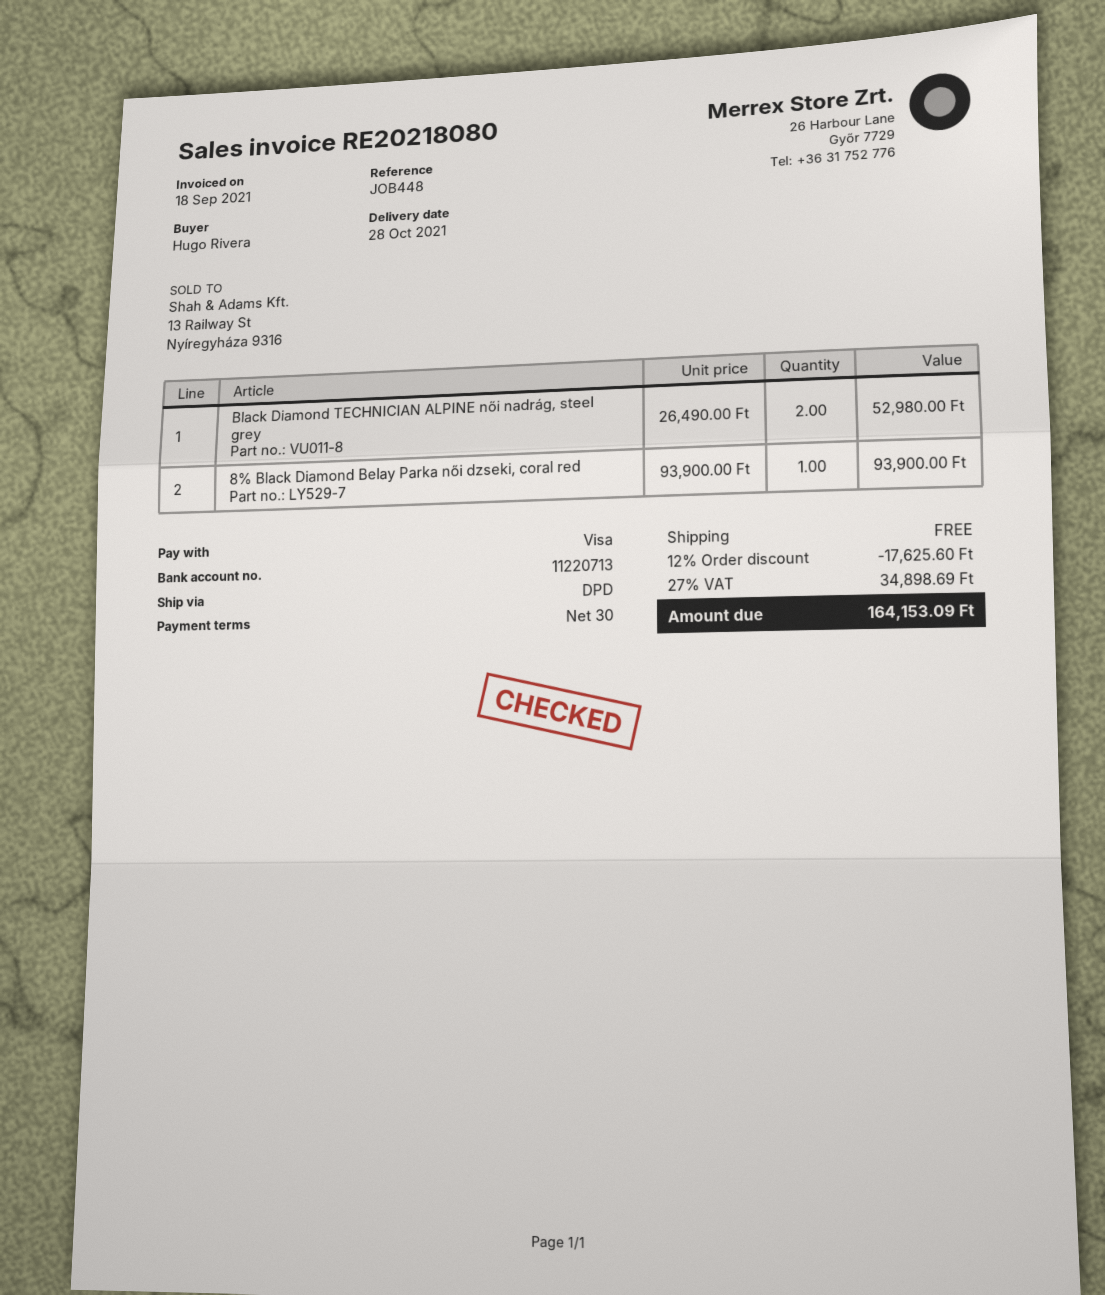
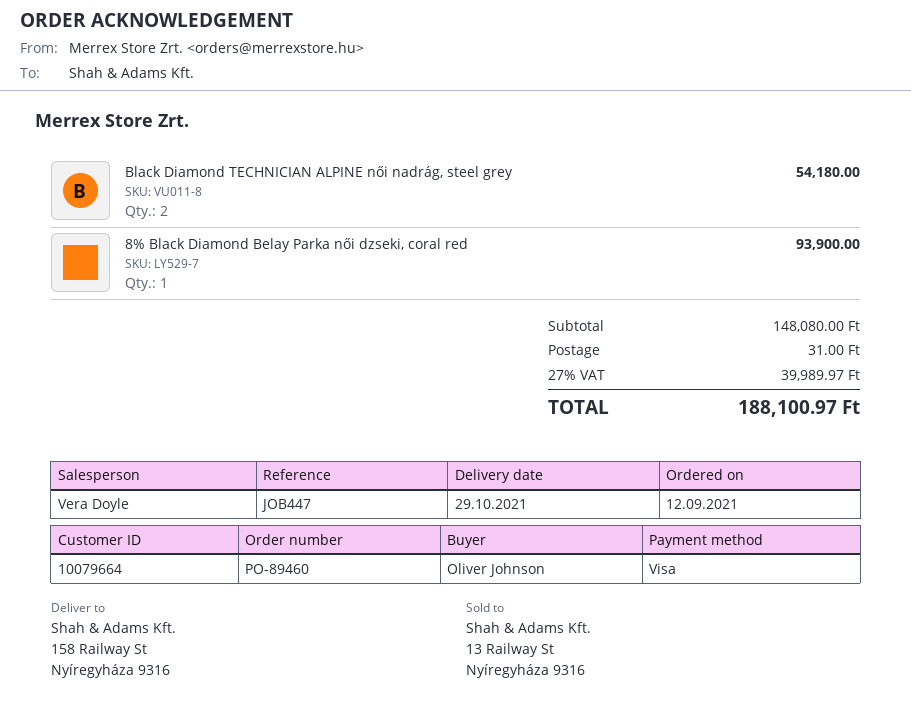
delivery date: 2021-10-28 -> 2021-10-29
reference: JOB448 -> JOB447
ordered by: Hugo Rivera -> Oliver Johnson
Black Diamond TECHNICIAN ALPINE női nadrág, steel grey: 2 for 52980.00 -> 2 for 54180.00
discount: 12% = 17625.60 -> none
shipping: 0.00 -> 31.00
tax: 27% = 34898.69 -> 27% = 39989.97
total: 164153.09 -> 188100.97

